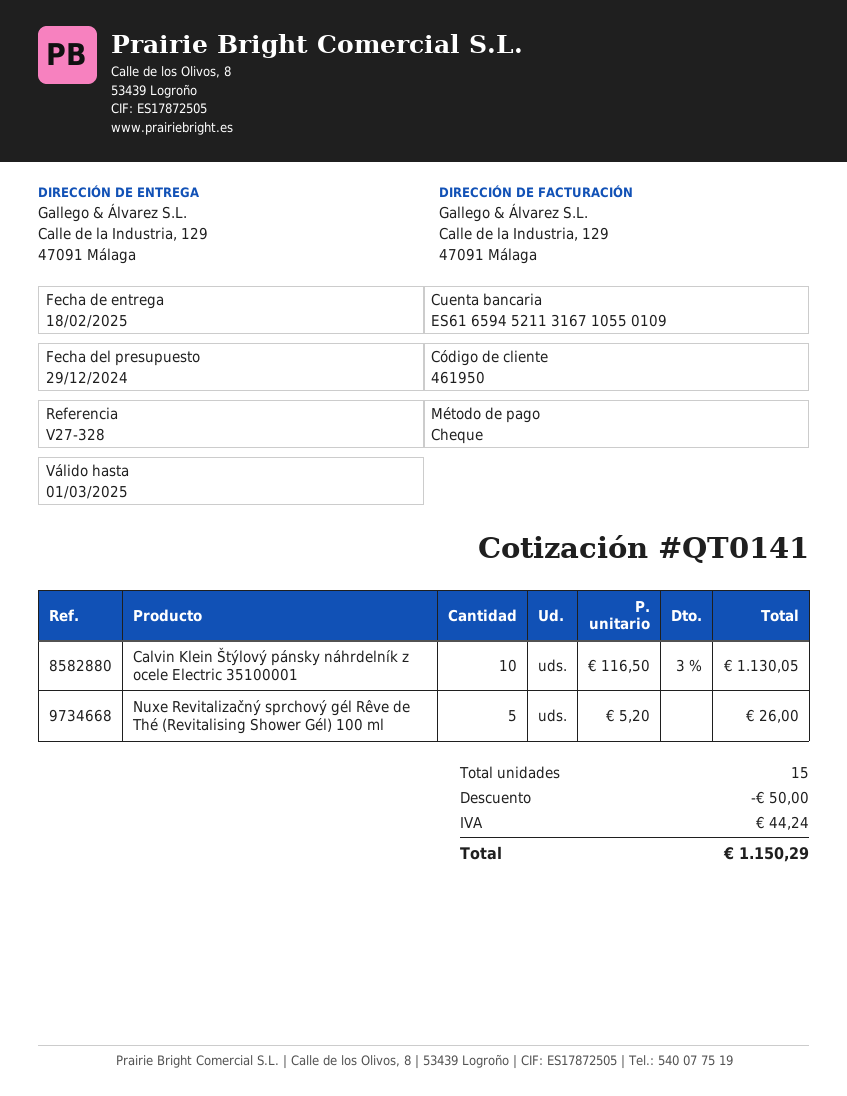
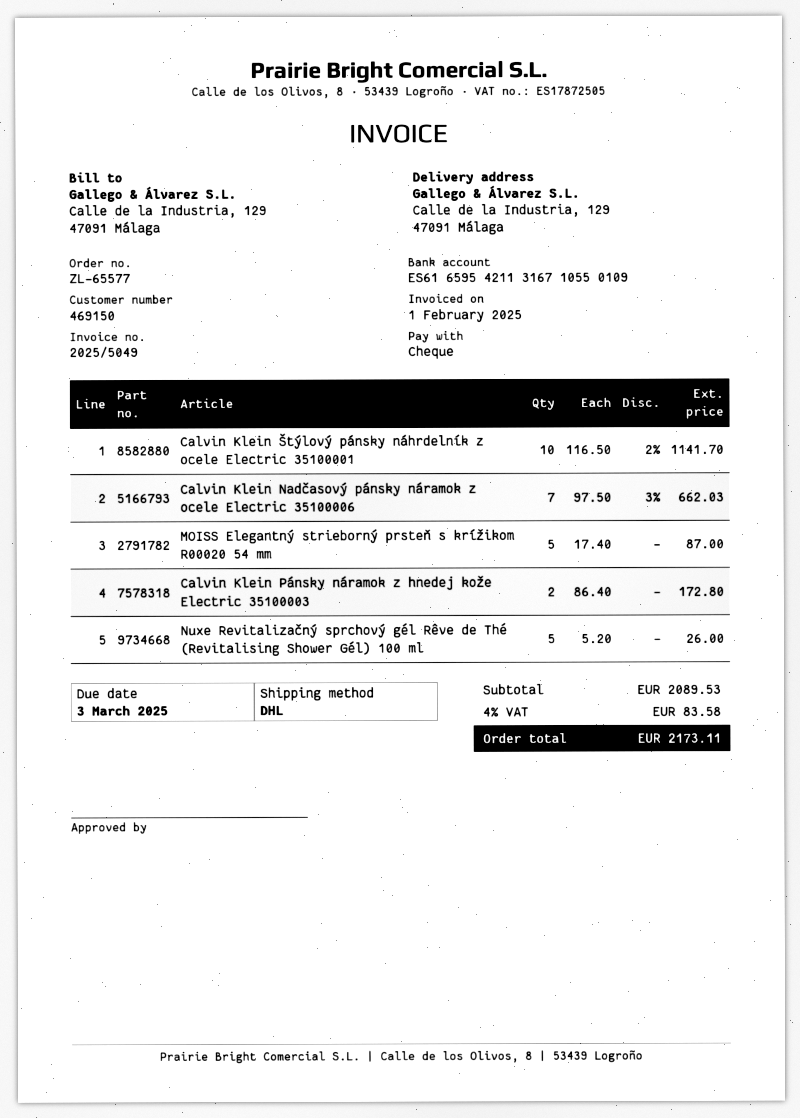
customer number: 461950 -> 469150
bank account: ES6165945211316710550109 -> ES6165954211316710550109
Calvin Klein Štýlový pánsky náhrdelník z ocele Electric 35100001: 10 x 116.50 - 3% = 1130.05 -> 10 x 116.50 - 2% = 1141.70
Calvin Klein Nadčasový pánsky náramok z ocele Electric 35100006: none -> 7 x 97.50 - 3% = 662.03
MOISS Elegantný strieborný prsteň s krížikom R00020 54 mm: none -> 5 x 17.40 = 87.00
Calvin Klein Pánsky náramok z hnedej kože Electric 35100003: none -> 2 x 86.40 = 172.80
discount: 50.00 -> none
tax: 44.24 -> 83.58
total: 1150.29 -> 2173.11

